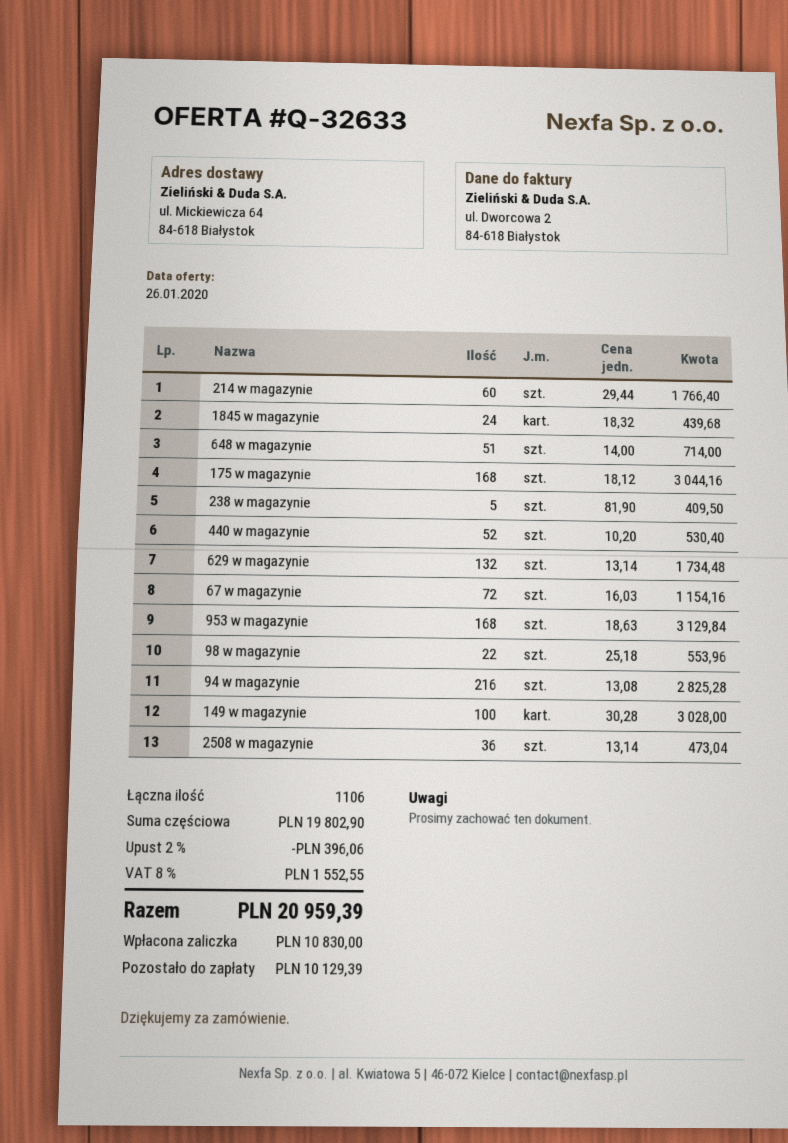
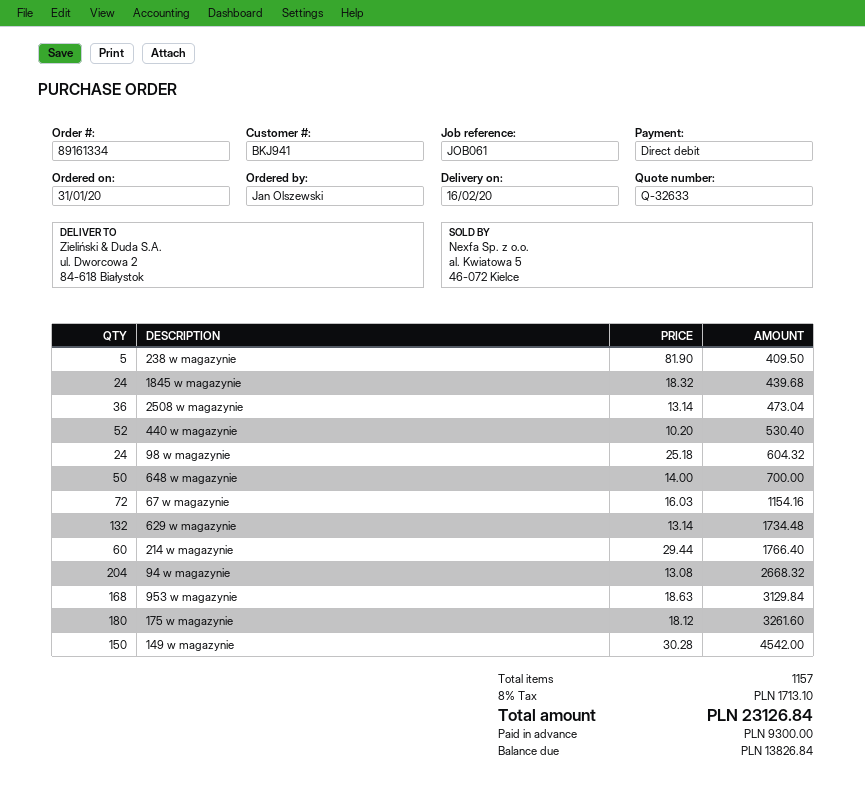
ship to: ul. Mickiewicza 64, 84-618 Białystok -> ul. Dworcowa 2, 84-618 Białystok
648 w magazynie: 51 x 14.00 = 714.00 -> 50 x 14.00 = 700.00
175 w magazynie: 168 x 18.12 = 3044.16 -> 180 x 18.12 = 3261.60
98 w magazynie: 22 x 25.18 = 553.96 -> 24 x 25.18 = 604.32
94 w magazynie: 216 x 13.08 = 2825.28 -> 204 x 13.08 = 2668.32
149 w magazynie: 100 x 30.28 = 3028.00 -> 150 x 30.28 = 4542.00
total quantity: 1106 -> 1157
discount: 2% = 396.06 -> none
tax: 8% = 1552.55 -> 8% = 1713.10
total: 20959.39 -> 23126.84
deposit: 10830.00 -> 9300.00
balance: 10129.39 -> 13826.84

